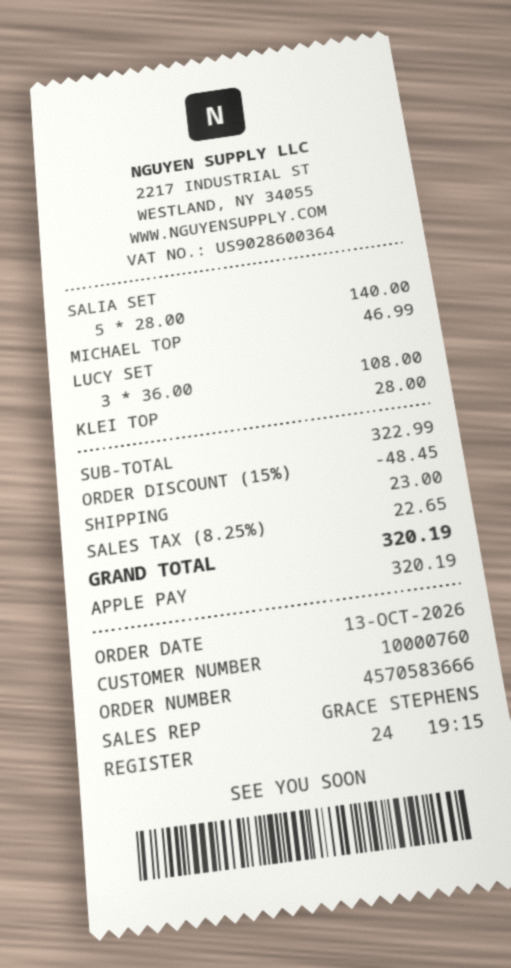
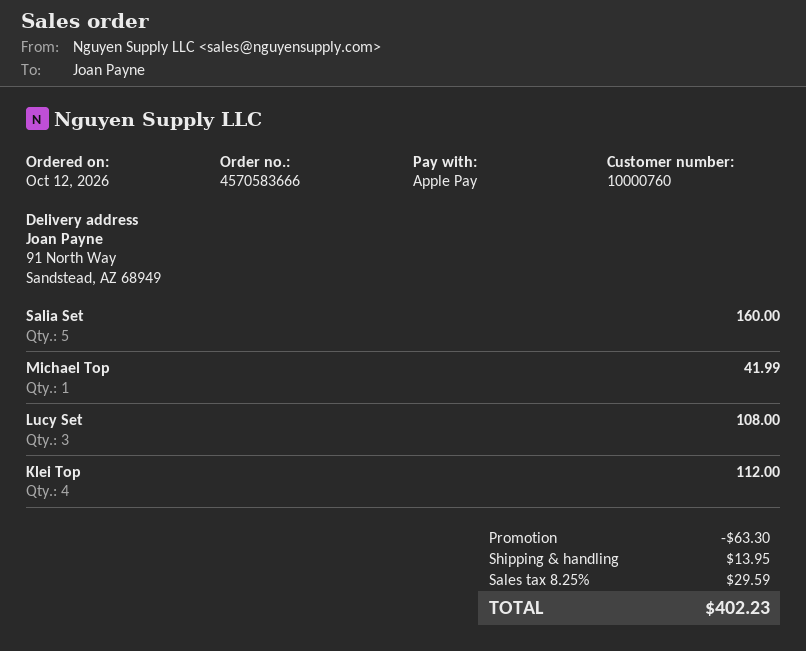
order date: 2026-10-13 -> 2026-10-12
SALIA SET: 5 for 140.00 -> 5 for 160.00
MICHAEL TOP: 1 for 46.99 -> 1 for 41.99
KLEI TOP: 1 for 28.00 -> 4 for 112.00
discount: 48.45 -> 63.30
shipping: 23.00 -> 13.95
tax: 8.25% = 22.65 -> 8.25% = 29.59
total: 320.19 -> 402.23

